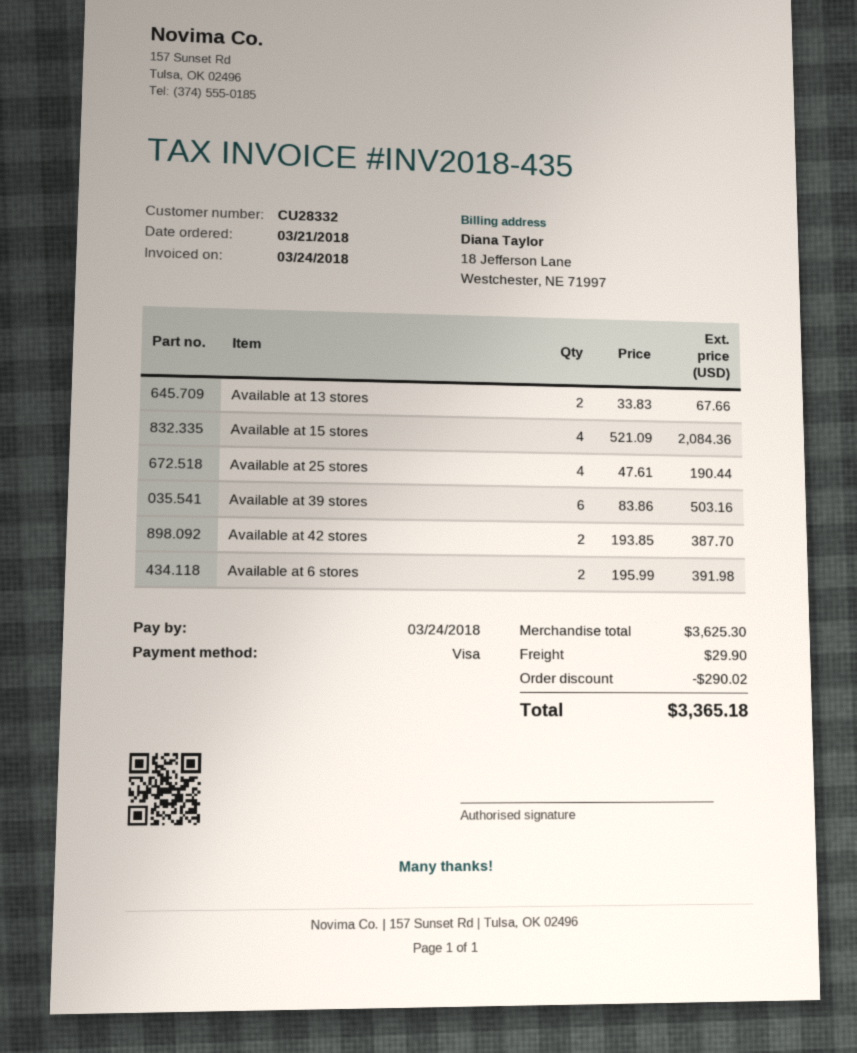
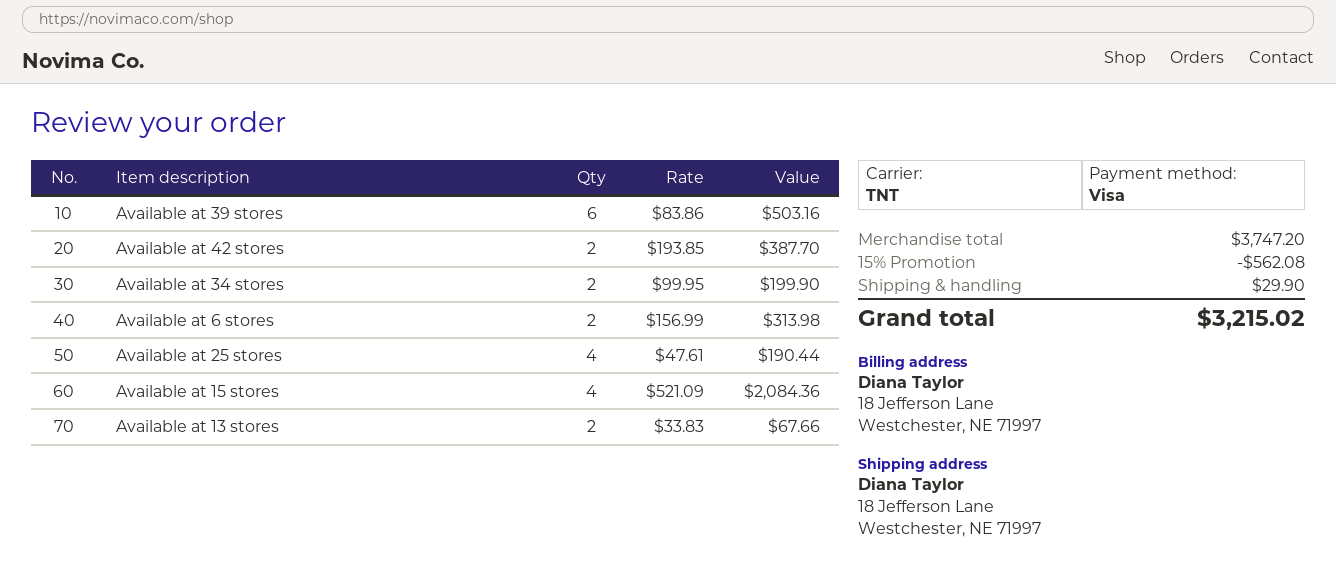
Available at 6 stores: 2 x 195.99 = 391.98 -> 2 x 156.99 = 313.98
Available at 34 stores: none -> 2 x 99.95 = 199.90
subtotal: 3625.30 -> 3747.20
discount: 290.02 -> 562.08
total: 3365.18 -> 3215.02

